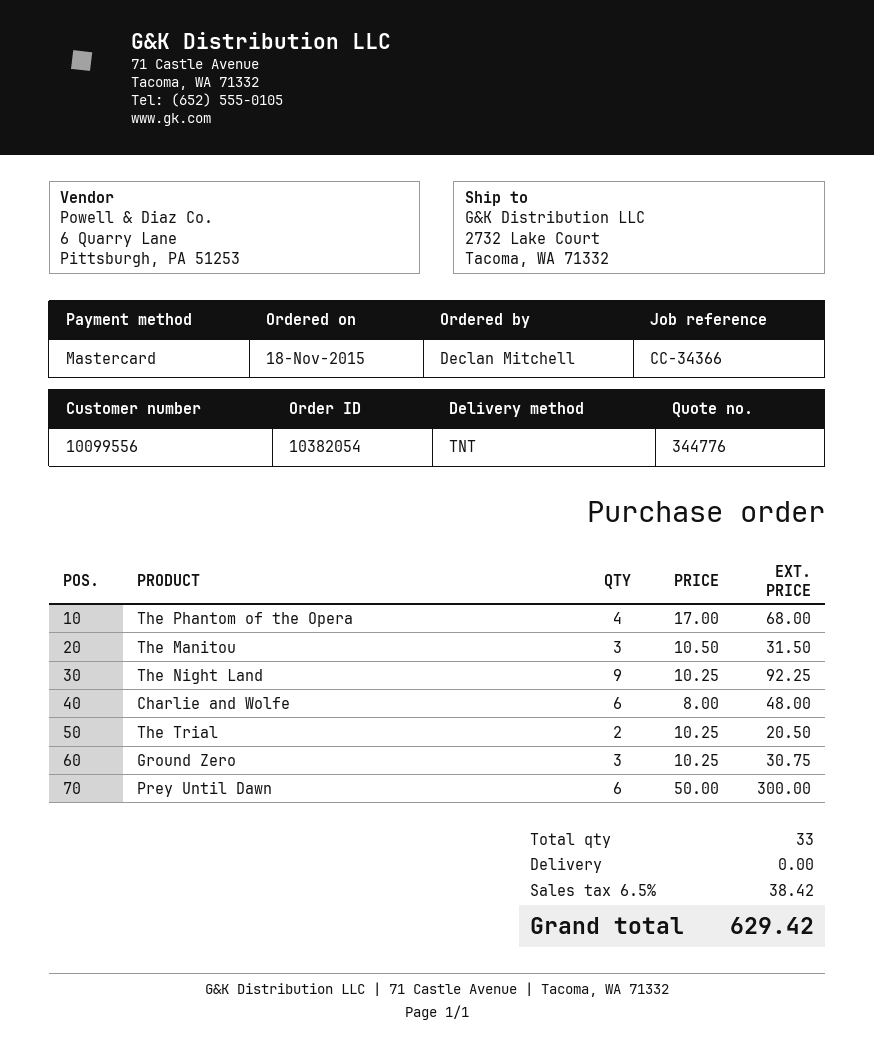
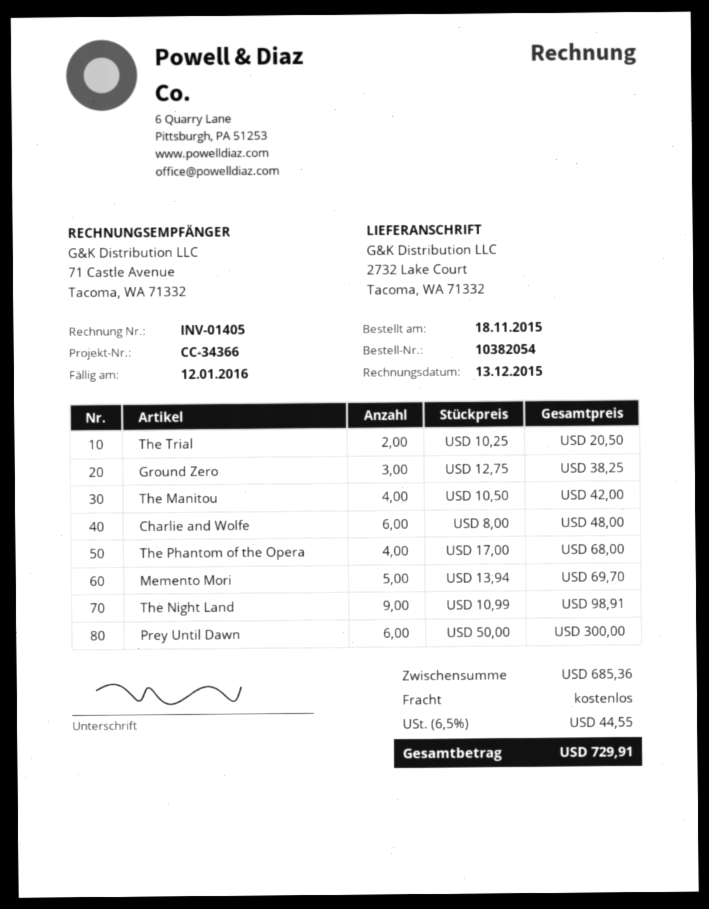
The Manitou: 3 x 10.50 = 31.50 -> 4 x 10.50 = 42.00
The Night Land: 9 x 10.25 = 92.25 -> 9 x 10.99 = 98.91
Ground Zero: 3 x 10.25 = 30.75 -> 3 x 12.75 = 38.25
Memento Mori: none -> 5 x 13.94 = 69.70
tax: 6.5% = 38.42 -> 6.5% = 44.55
total: 629.42 -> 729.91

